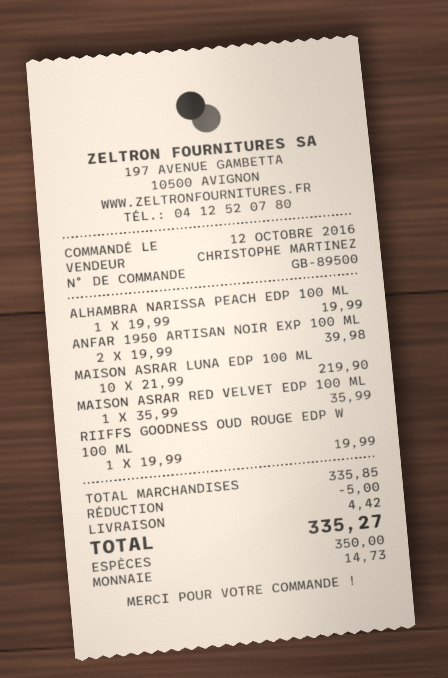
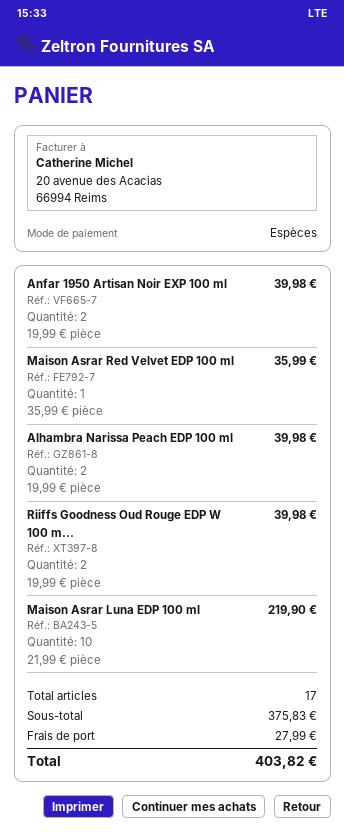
ALHAMBRA NARISSA PEACH EDP 100 ML: 1 x 19.99 = 19.99 -> 2 x 19.99 = 39.98
RIIFFS GOODNESS OUD ROUGE EDP W 100 ML: 1 x 19.99 = 19.99 -> 2 x 19.99 = 39.98
subtotal: 335.85 -> 375.83
discount: 5.00 -> none
shipping: 4.42 -> 27.99
total: 335.27 -> 403.82

